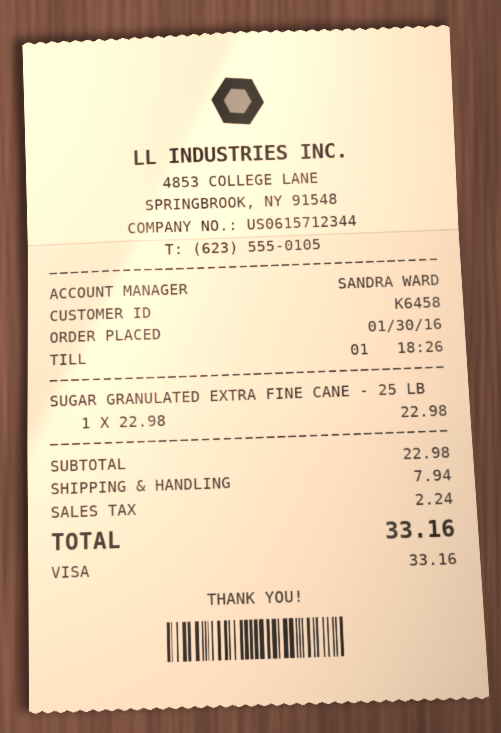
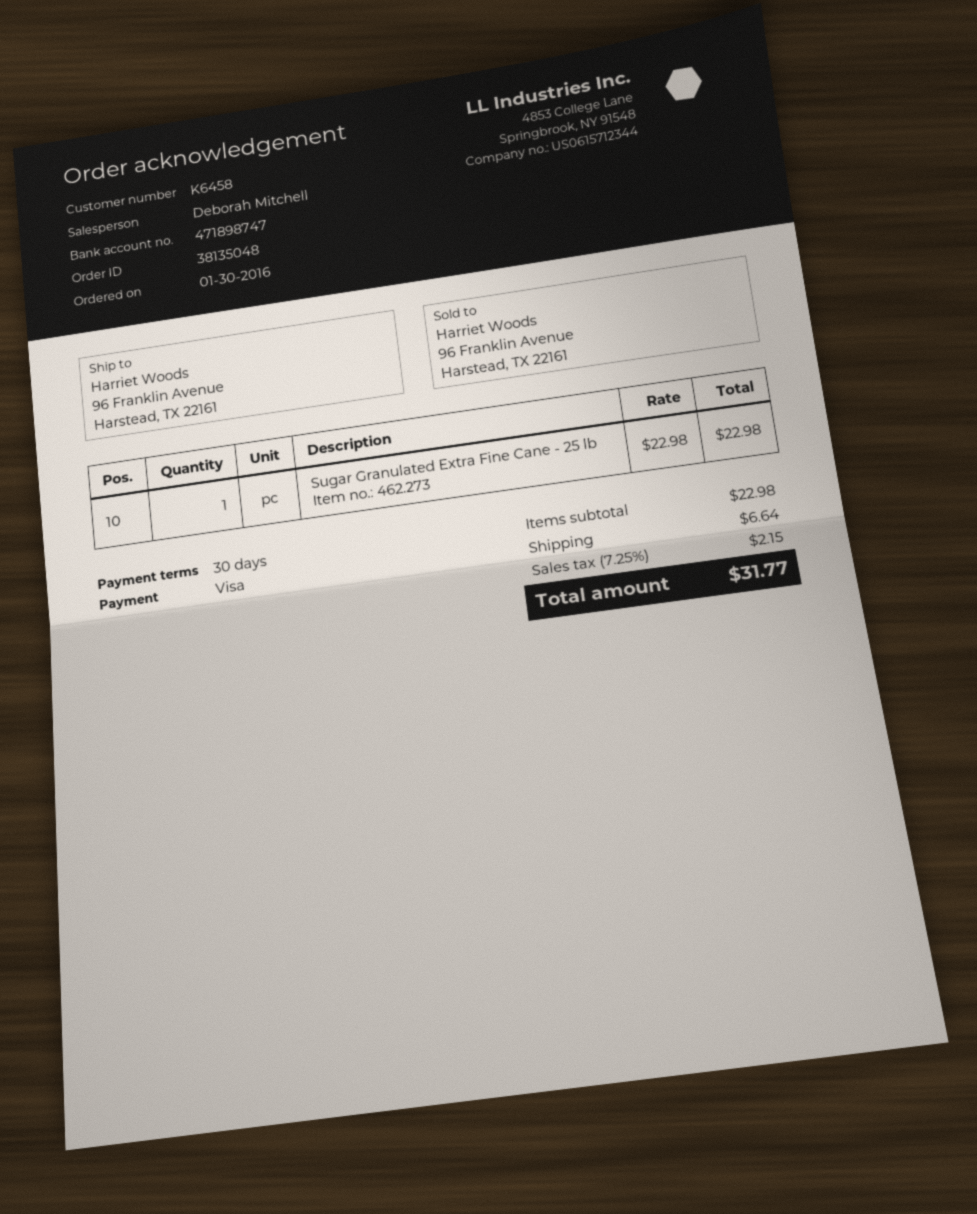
sales rep: SANDRA WARD -> Deborah Mitchell
shipping: 7.94 -> 6.64
tax: 2.24 -> 2.15
total: 33.16 -> 31.77

